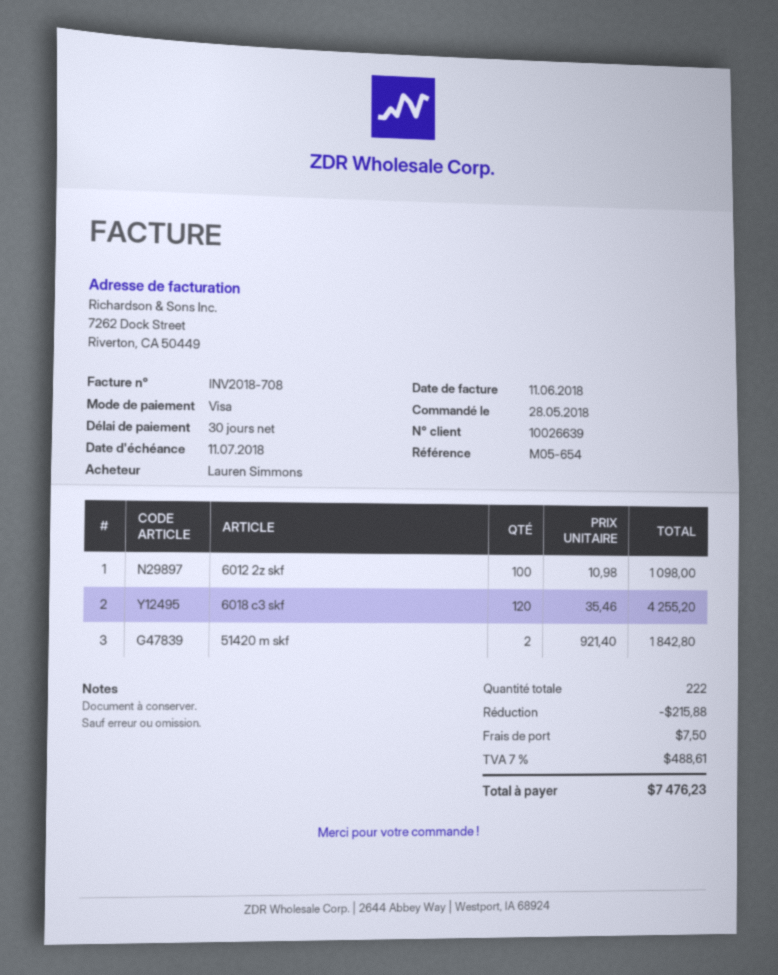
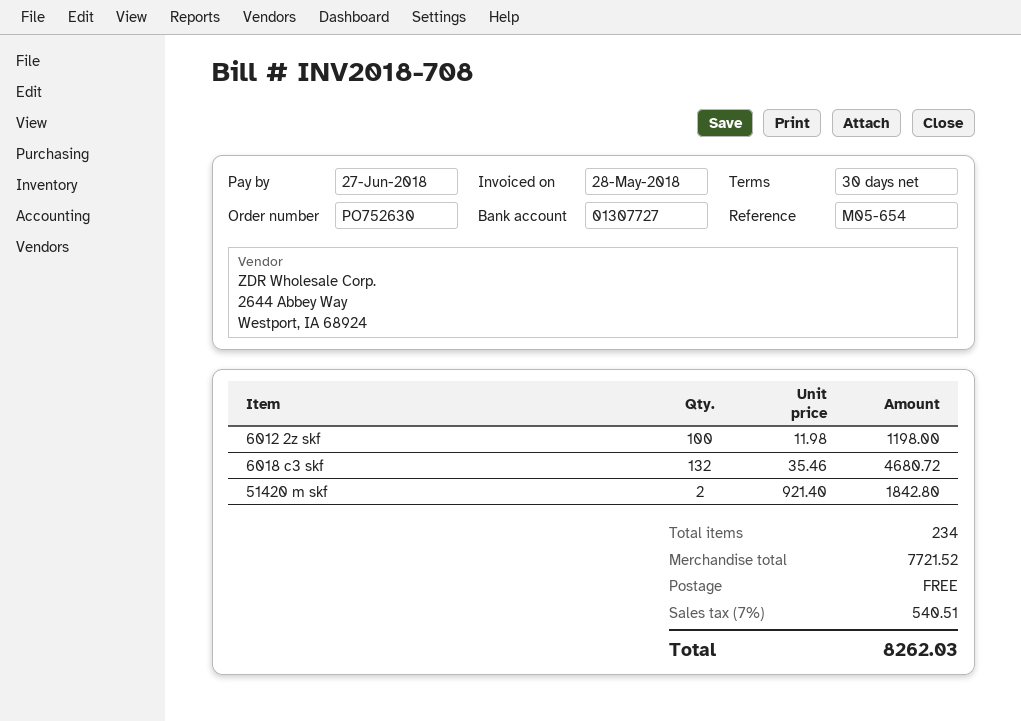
invoice date: 2018-06-11 -> 2018-05-28
due date: 2018-07-11 -> 2018-06-27
6012 2z skf: 100 x 10.98 = 1098.00 -> 100 x 11.98 = 1198.00
6018 c3 skf: 120 x 35.46 = 4255.20 -> 132 x 35.46 = 4680.72
total quantity: 222 -> 234
discount: 215.88 -> none
shipping: 7.50 -> 0.00
tax: 7% = 488.61 -> 7% = 540.51
total: 7476.23 -> 8262.03

